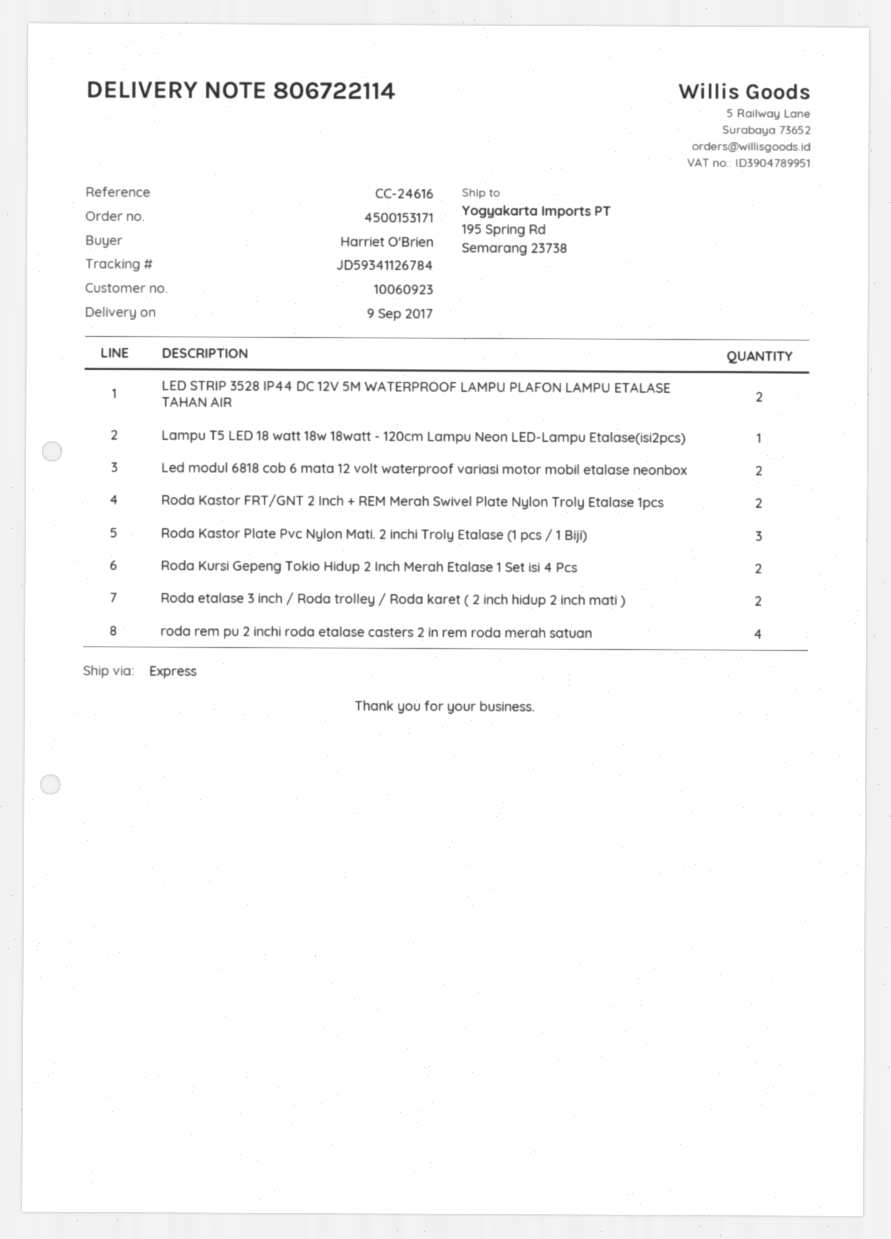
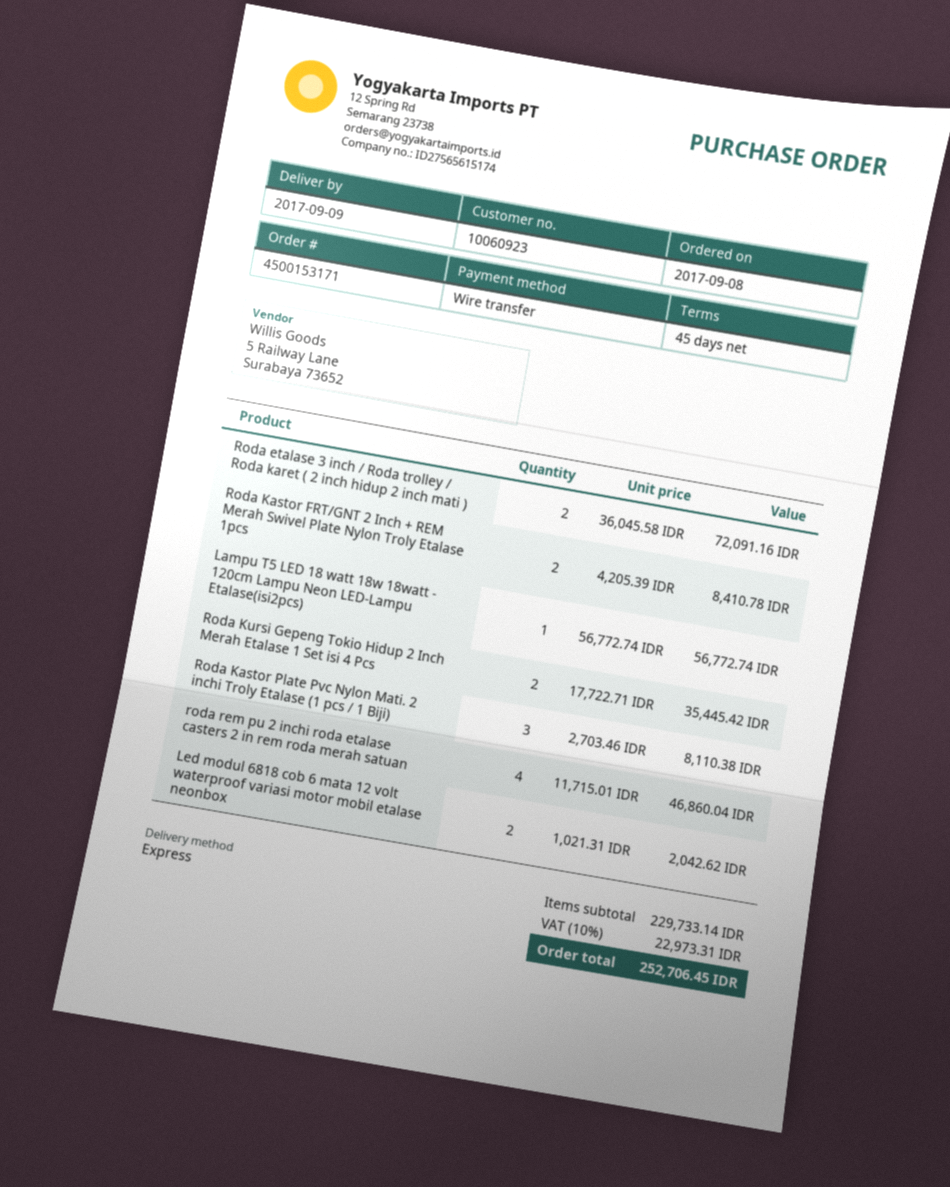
LED STRIP 3528 IP44 DC 12V 5M WATERPROOF LAMPU PLAFON LAMPU ETALASE TAHAN AIR: 2 -> none

